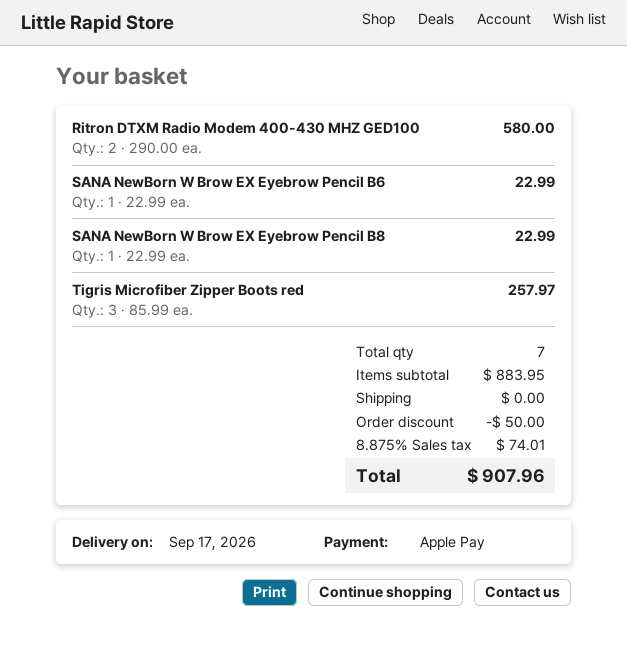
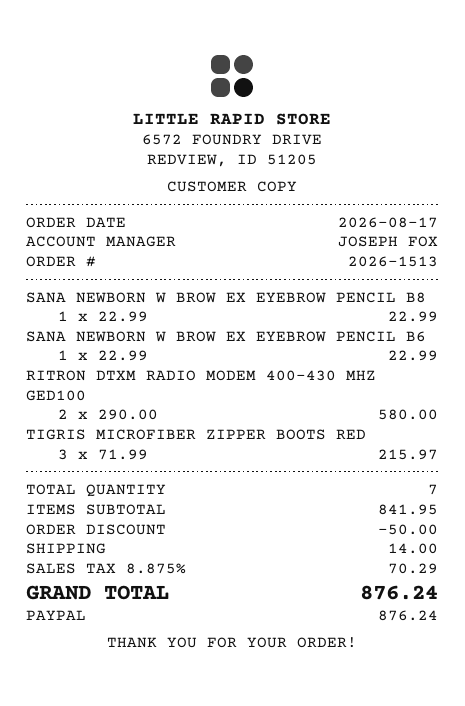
payment method: Apple Pay -> PayPal
Tigris Microfiber Zipper Boots red: 3 x 85.99 = 257.97 -> 3 x 71.99 = 215.97
subtotal: 883.95 -> 841.95
shipping: 0.00 -> 14.00
tax: 8.875% = 74.01 -> 8.875% = 70.29
total: 907.96 -> 876.24

